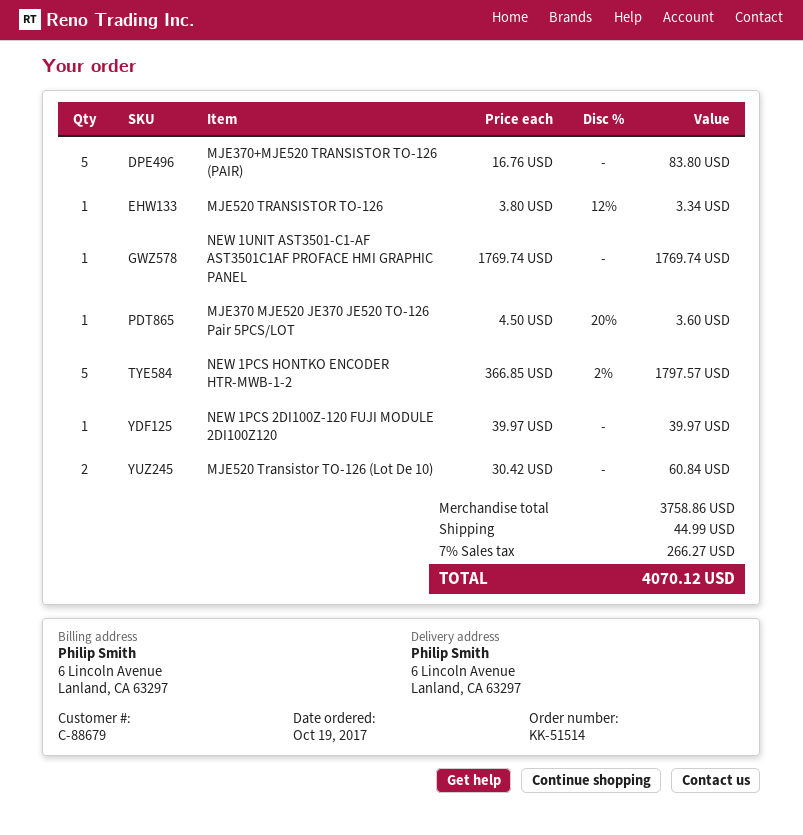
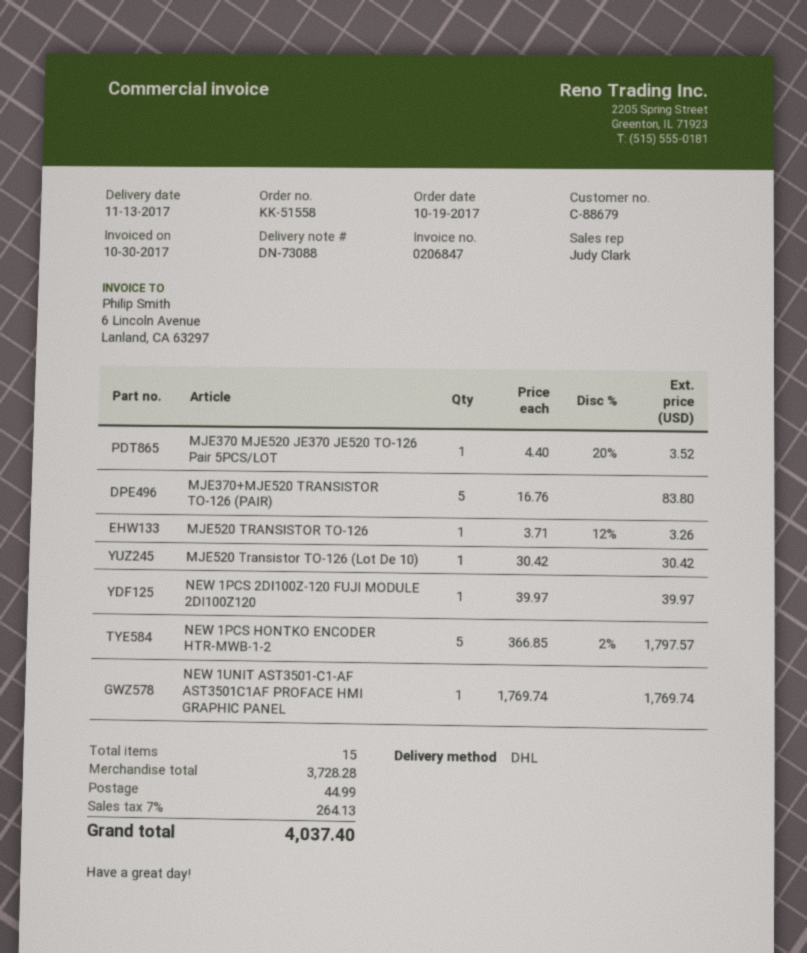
order number: KK-51514 -> KK-51558
MJE520 TRANSISTOR TO-126: 1 x 3.80 - 12% = 3.34 -> 1 x 3.71 - 12% = 3.26
MJE370 MJE520 JE370 JE520 TO-126 Pair 5PCS/LOT: 1 x 4.50 - 20% = 3.60 -> 1 x 4.40 - 20% = 3.52
MJE520 Transistor TO-126 (Lot De 10): 2 x 30.42 = 60.84 -> 1 x 30.42 = 30.42
subtotal: 3758.86 -> 3728.28
tax: 7% = 266.27 -> 7% = 264.13
total: 4070.12 -> 4037.40

